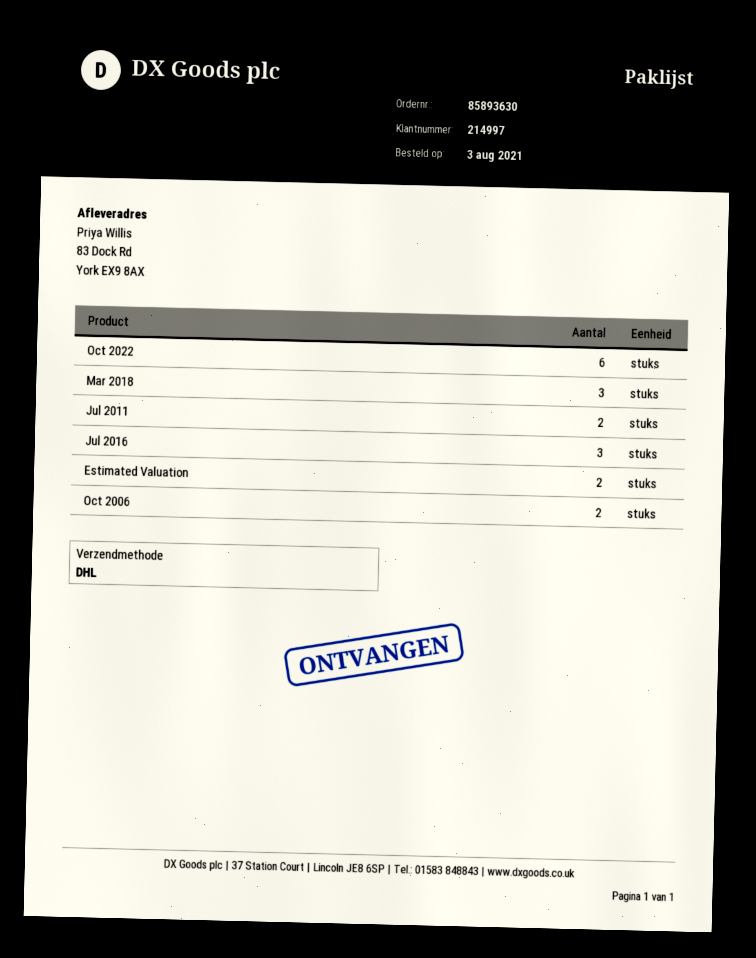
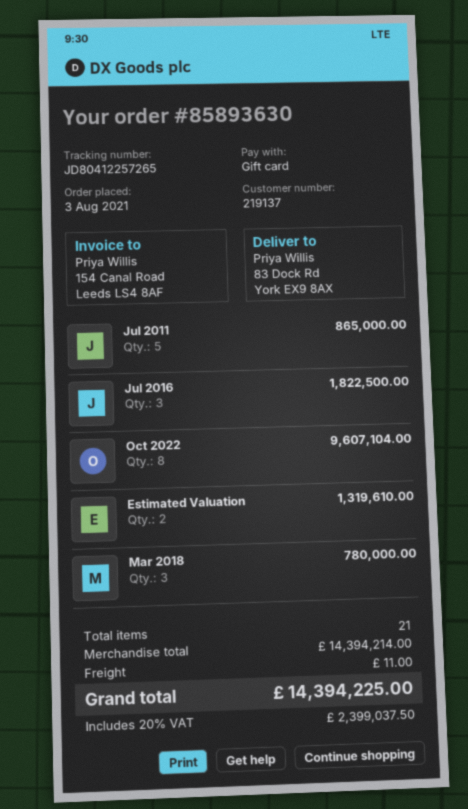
customer number: 214997 -> 219137
Oct 2022: 6 -> 8
Jul 2011: 2 -> 5
Oct 2006: 2 -> none

